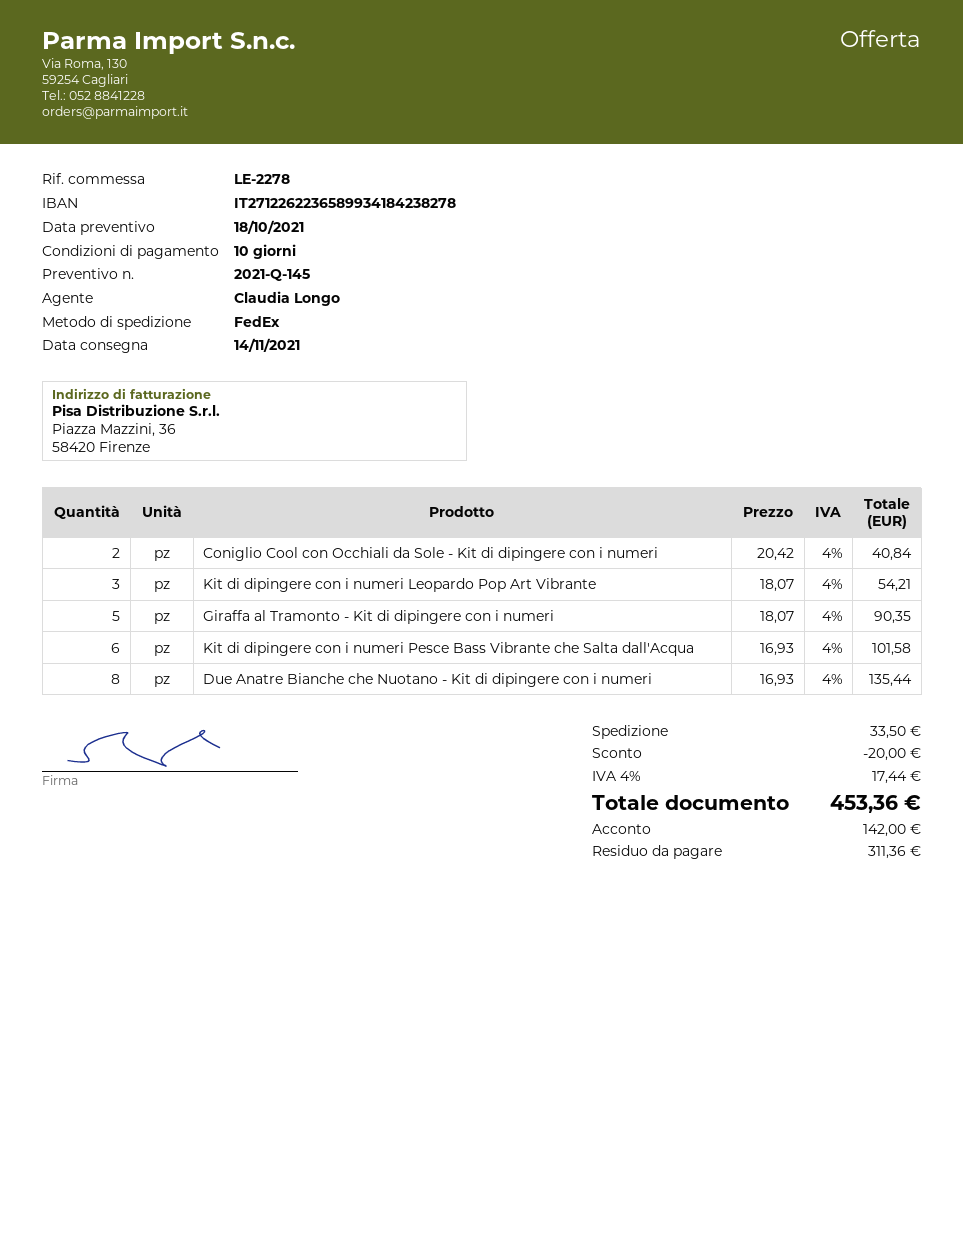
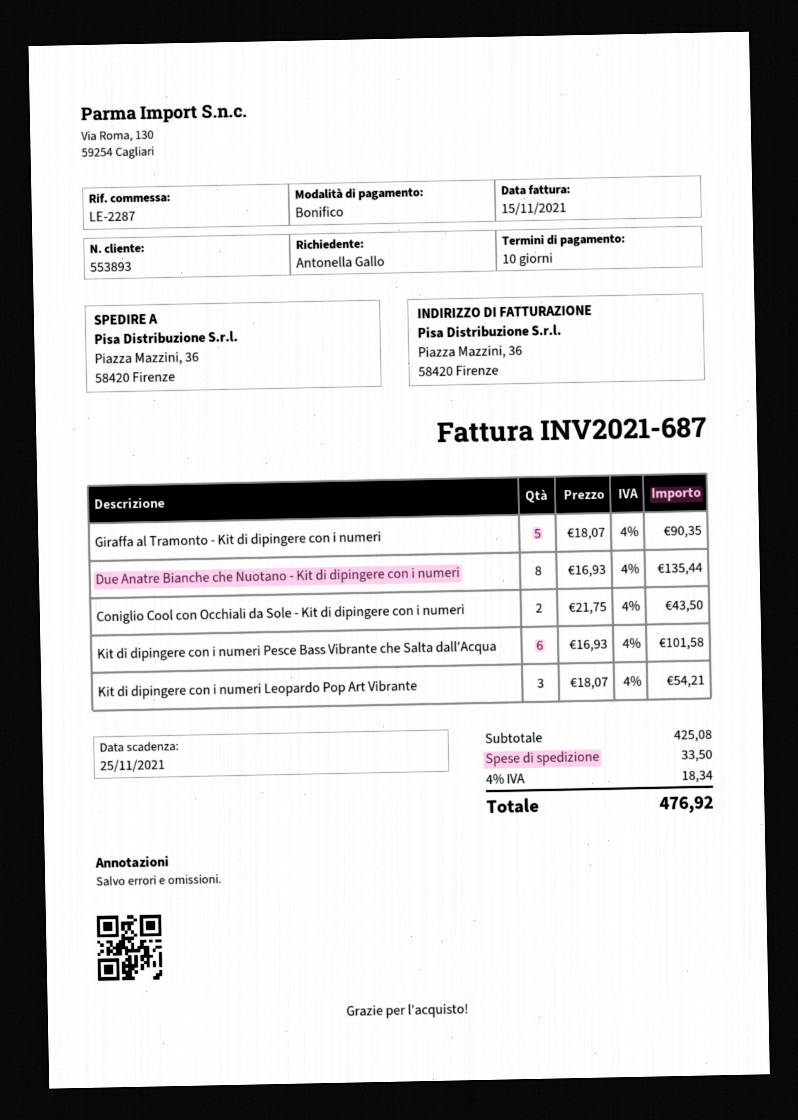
reference: LE-2278 -> LE-2287
Coniglio Cool con Occhiali da Sole - Kit di dipingere con i numeri: 2 x 20.42 = 40.84 -> 2 x 21.75 = 43.50
discount: 20.00 -> none
tax: 4% = 17.44 -> 4% = 18.34
total: 453.36 -> 476.92

